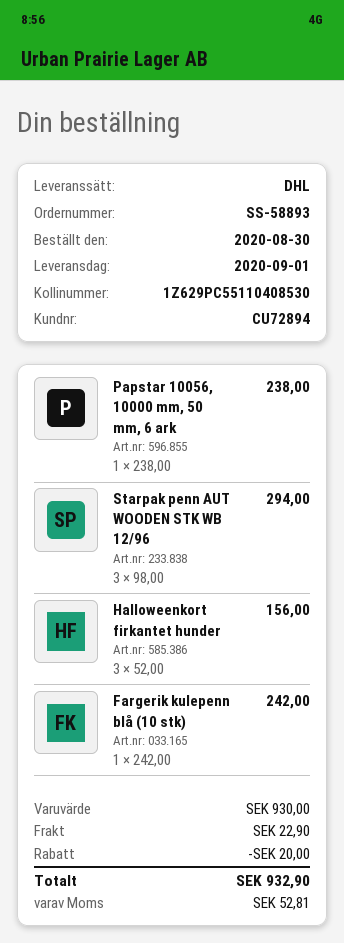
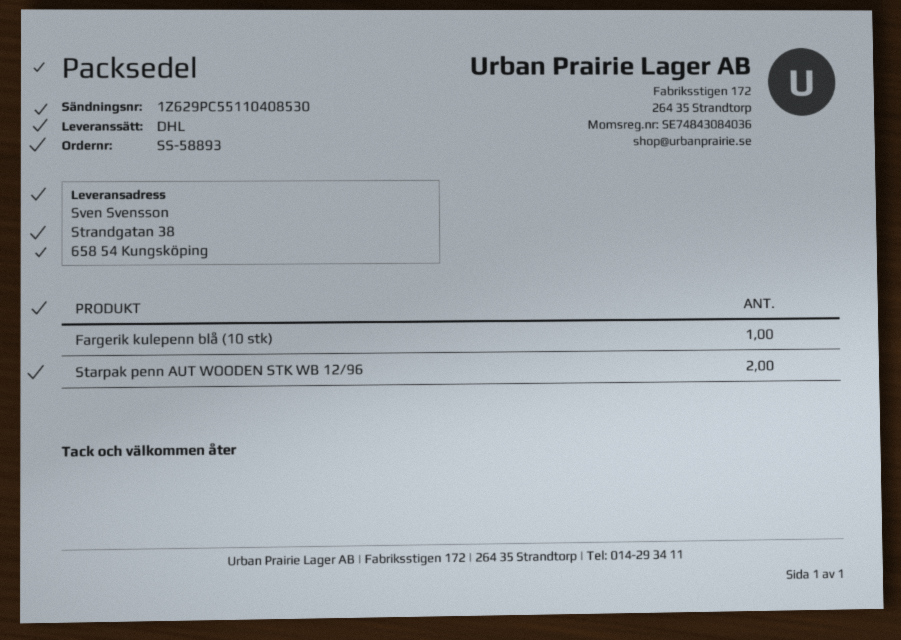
Papstar 10056, 10000 mm, 50 mm, 6 ark: 1 -> none
Starpak penn AUT WOODEN STK WB 12/96: 3 -> 2
Halloweenkort firkantet hunder: 3 -> none

